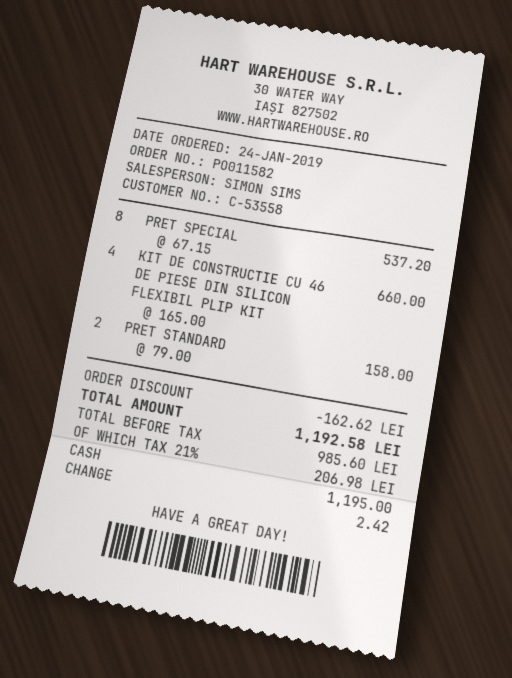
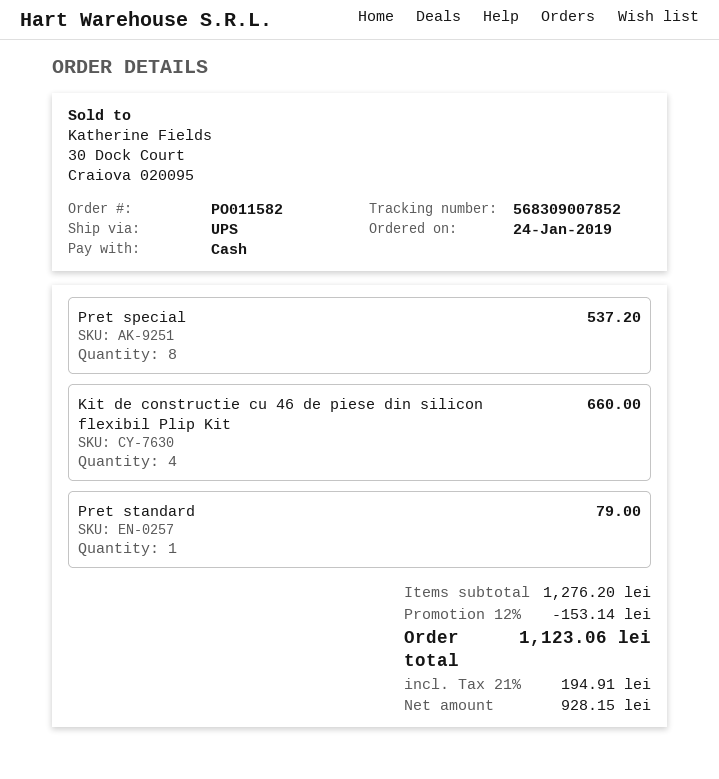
PRET STANDARD: 2 for 158.00 -> 1 for 79.00
discount: 162.62 -> 153.14
net: 985.60 -> 928.15
tax: 21% = 206.98 -> 21% = 194.91
total: 1192.58 -> 1123.06

